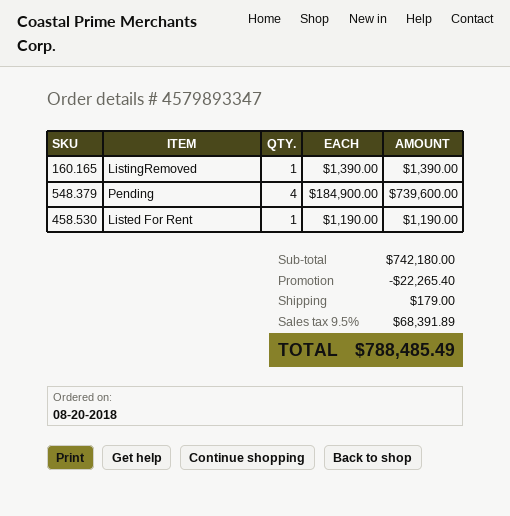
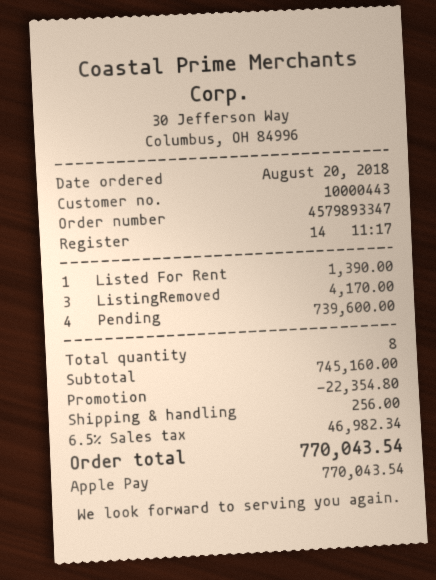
ListingRemoved: 1 for 1390.00 -> 3 for 4170.00
Listed For Rent: 1 for 1190.00 -> 1 for 1390.00
subtotal: 742180.00 -> 745160.00
discount: 22265.40 -> 22354.80
shipping: 179.00 -> 256.00
tax: 9.5% = 68391.89 -> 6.5% = 46982.34
total: 788485.49 -> 770043.54

